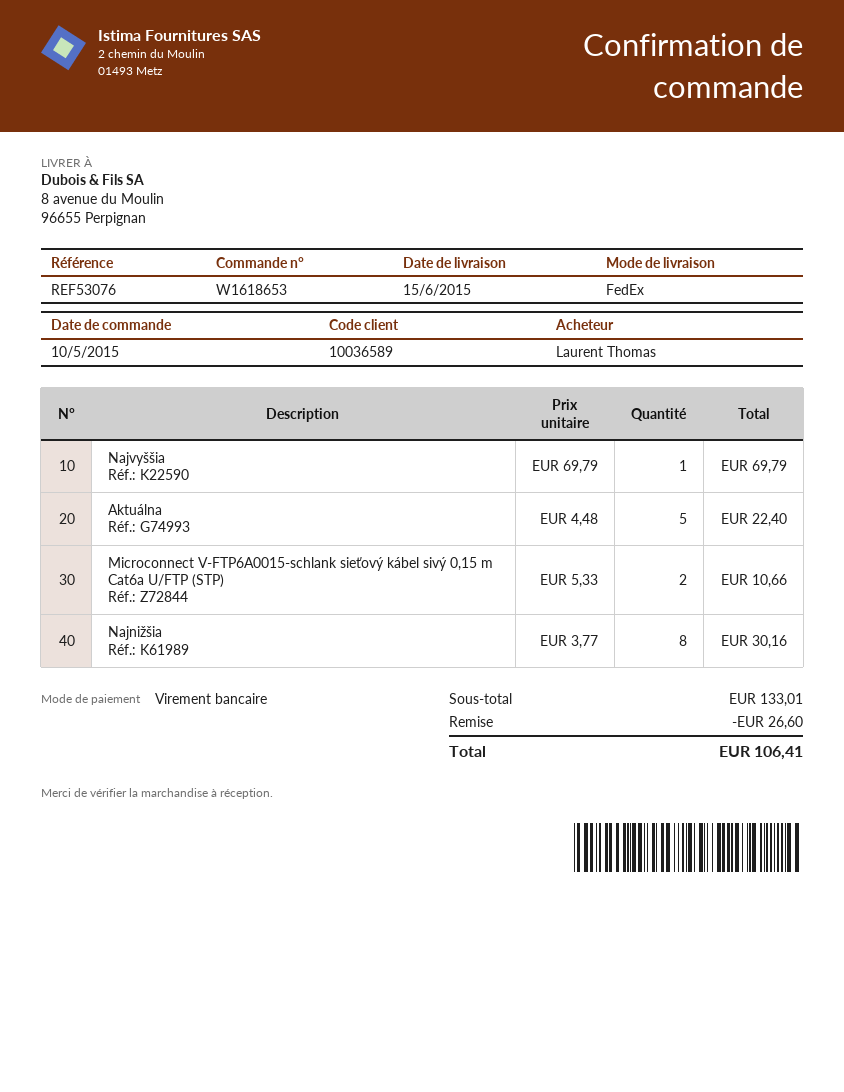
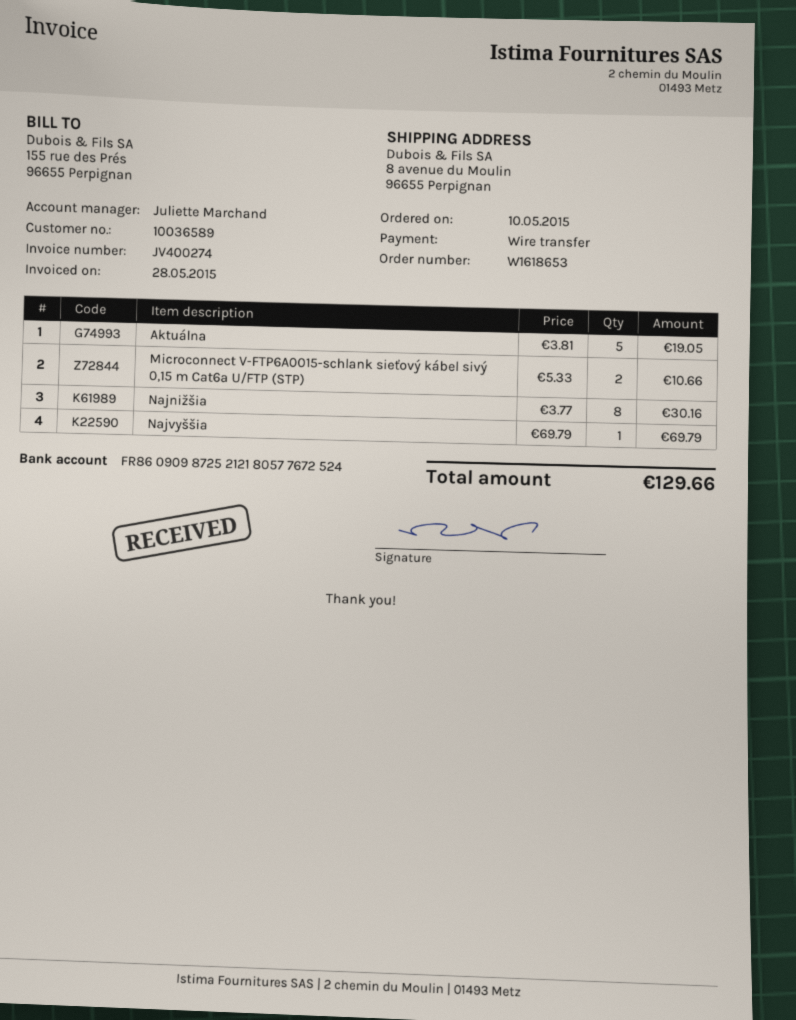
Aktuálna: 5 x 4.48 = 22.40 -> 5 x 3.81 = 19.05
discount: 26.60 -> none
total: 106.41 -> 129.66

